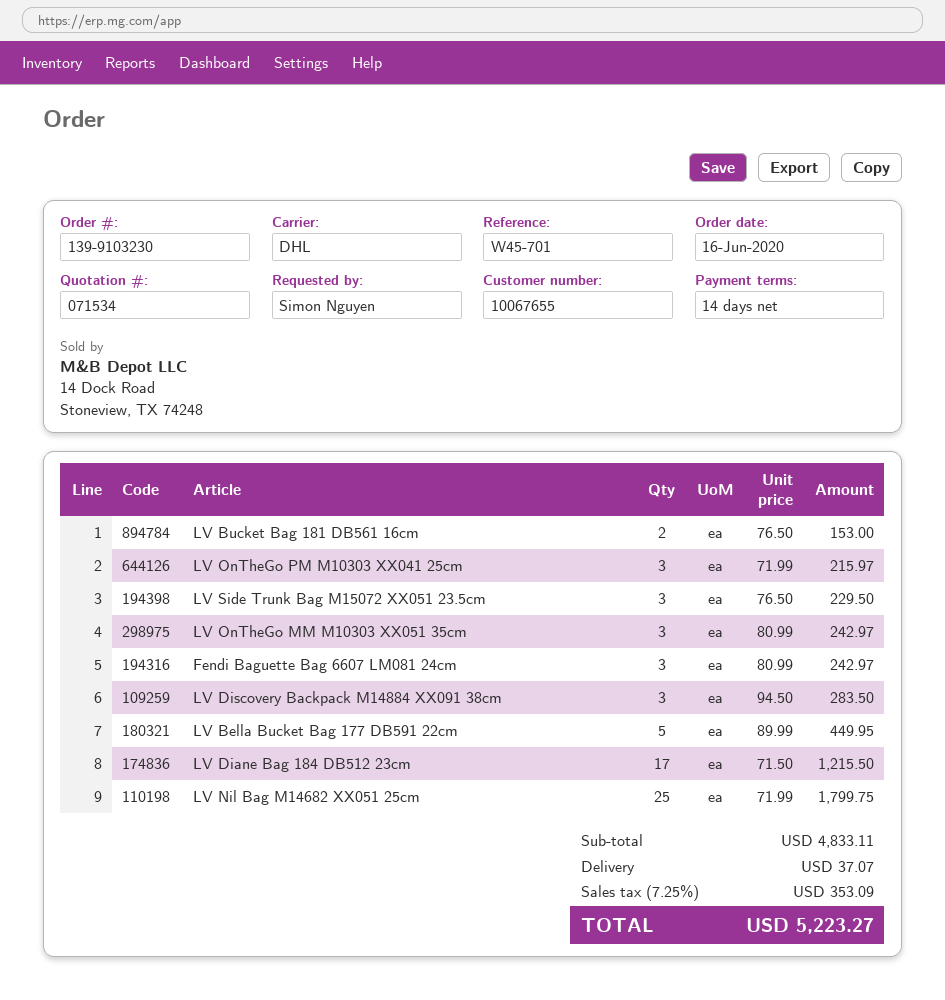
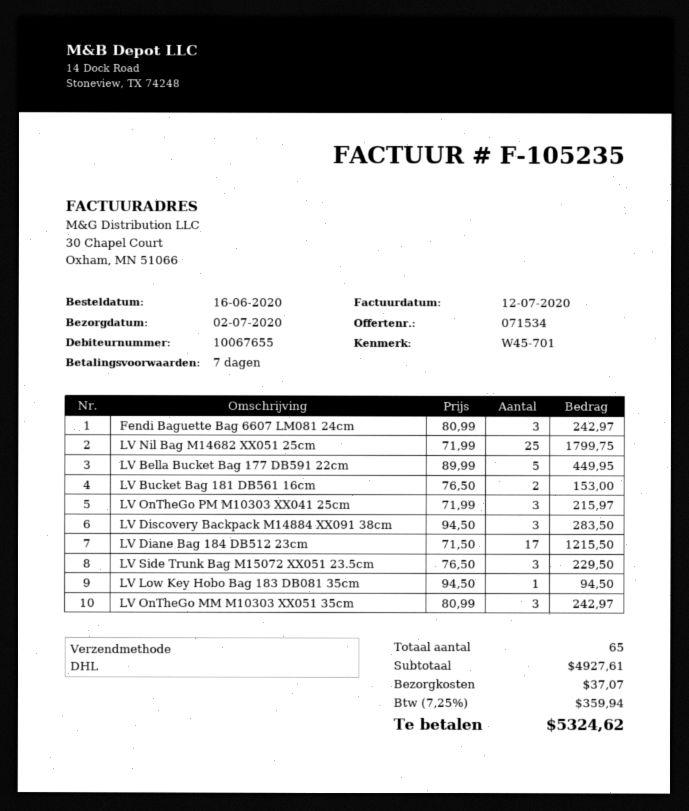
payment terms: 14 days -> 7 days
LV Low Key Hobo Bag 183 DB081 35cm: none -> 1 x 94.50 = 94.50
subtotal: 4833.11 -> 4927.61
tax: 7.25% = 353.09 -> 7.25% = 359.94
total: 5223.27 -> 5324.62

